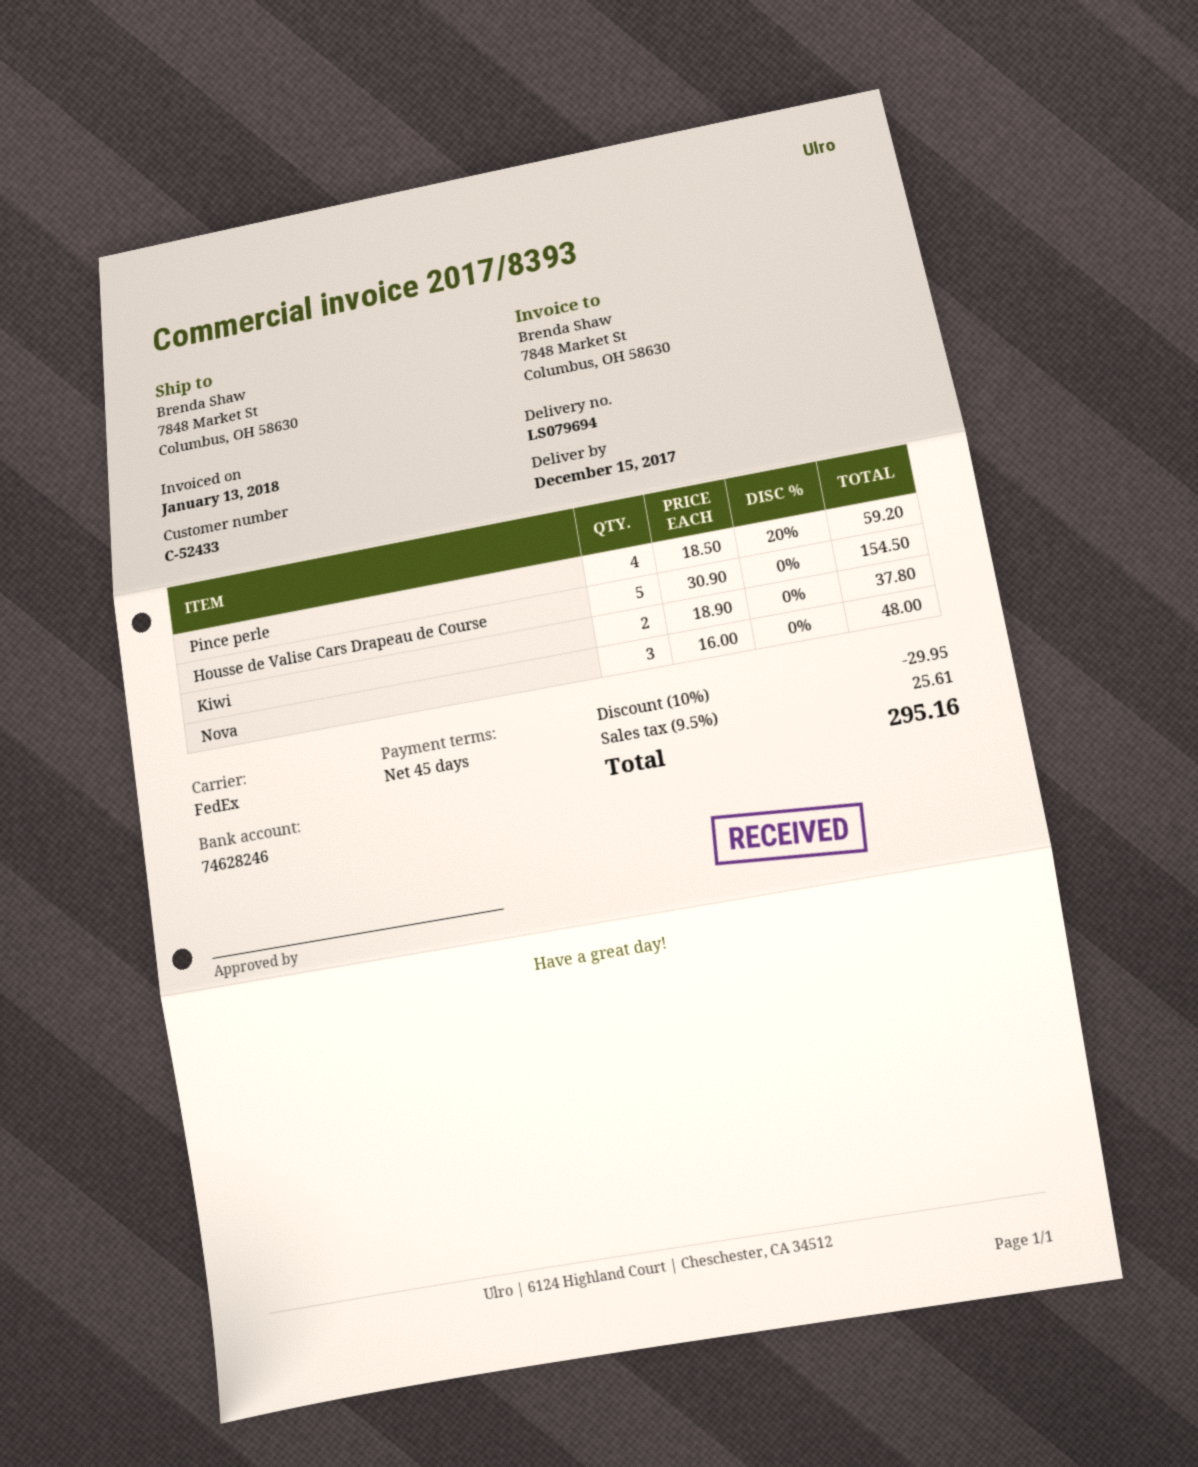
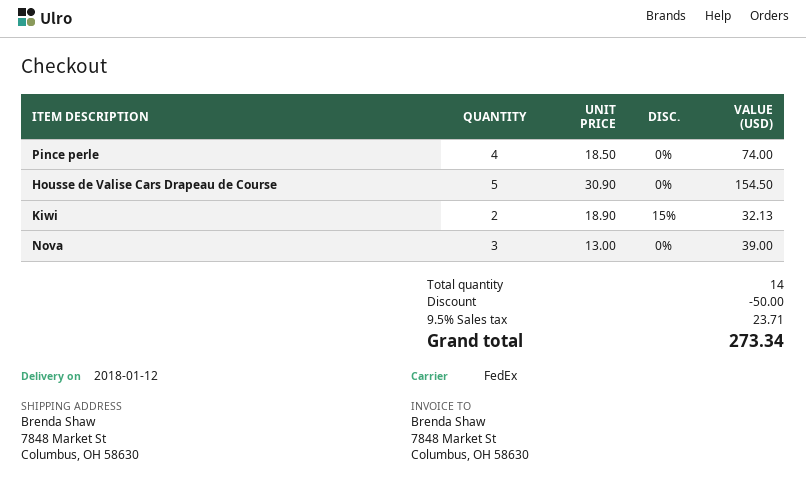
delivery date: 2017-12-15 -> 2018-01-12
Pince perle: 4 x 18.50 - 20% = 59.20 -> 4 x 18.50 = 74.00
Kiwi: 2 x 18.90 = 37.80 -> 2 x 18.90 - 15% = 32.13
Nova: 3 x 16.00 = 48.00 -> 3 x 13.00 = 39.00
discount: 29.95 -> 50.00
tax: 9.5% = 25.61 -> 9.5% = 23.71
total: 295.16 -> 273.34

